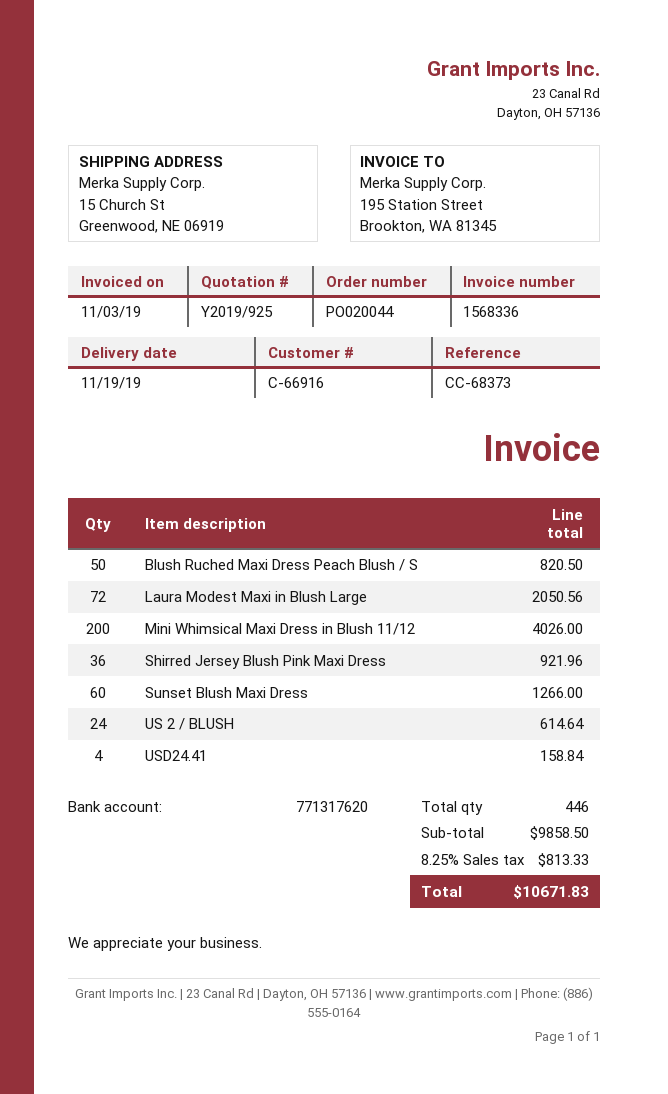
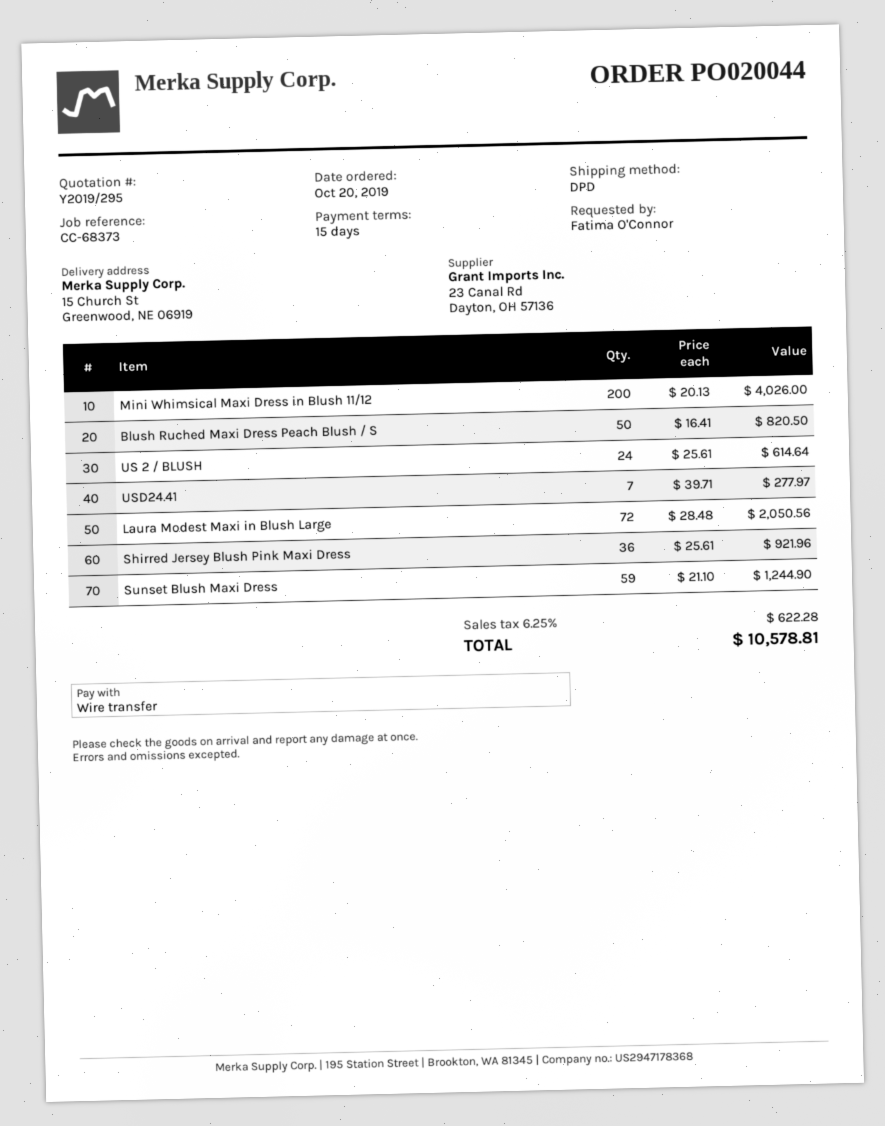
quote number: Y2019/925 -> Y2019/295
Sunset Blush Maxi Dress: 60 for 1266.00 -> 59 for 1244.90
USD24.41: 4 for 158.84 -> 7 for 277.97
tax: 8.25% = 813.33 -> 6.25% = 622.28
total: 10671.83 -> 10578.81

